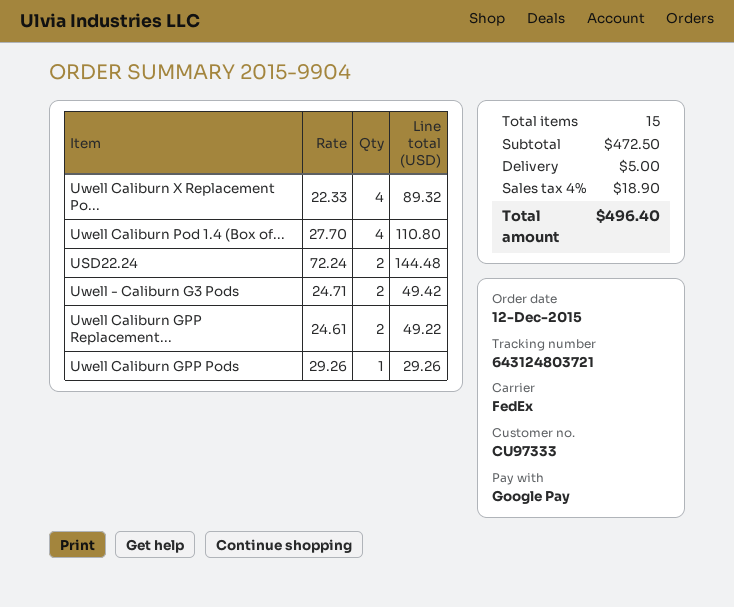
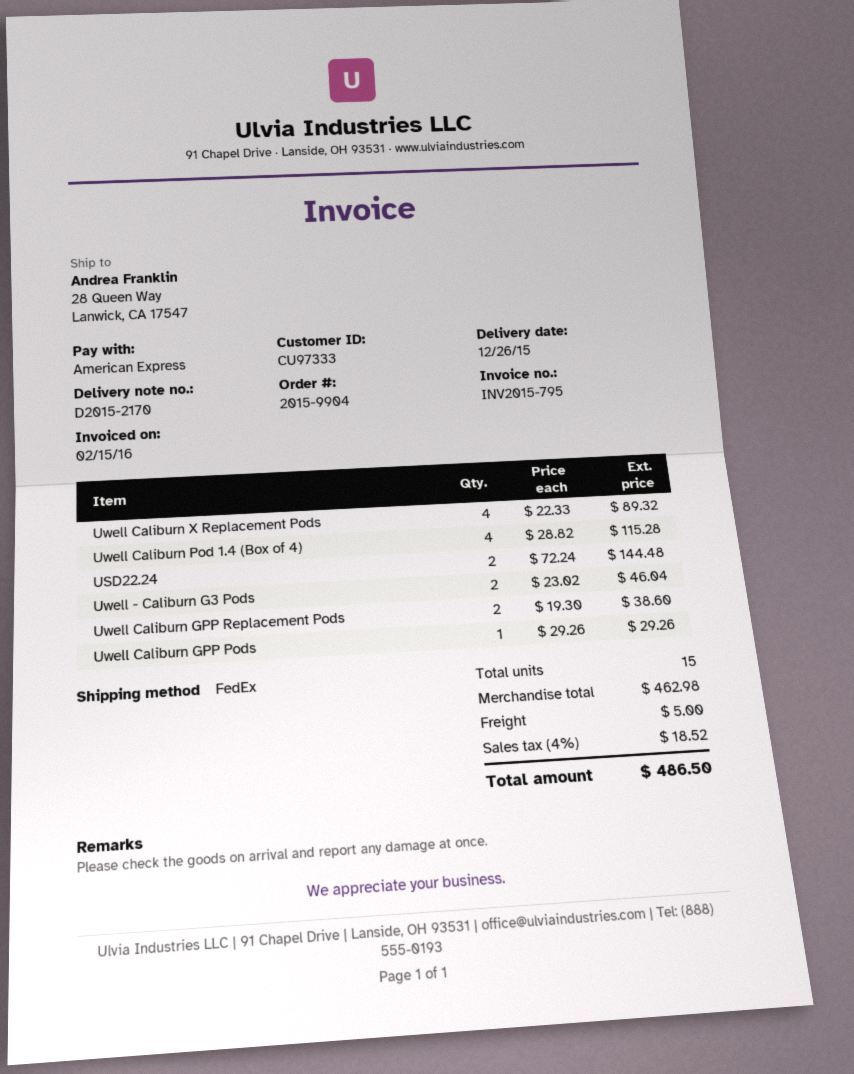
payment method: Google Pay -> American Express
Uwell Caliburn Pod 1.4 (Box of...: 4 x 27.70 = 110.80 -> 4 x 28.82 = 115.28
Uwell - Caliburn G3 Pods: 2 x 24.71 = 49.42 -> 2 x 23.02 = 46.04
Uwell Caliburn GPP Replacement...: 2 x 24.61 = 49.22 -> 2 x 19.30 = 38.60
subtotal: 472.50 -> 462.98
tax: 4% = 18.90 -> 4% = 18.52
total: 496.40 -> 486.50

